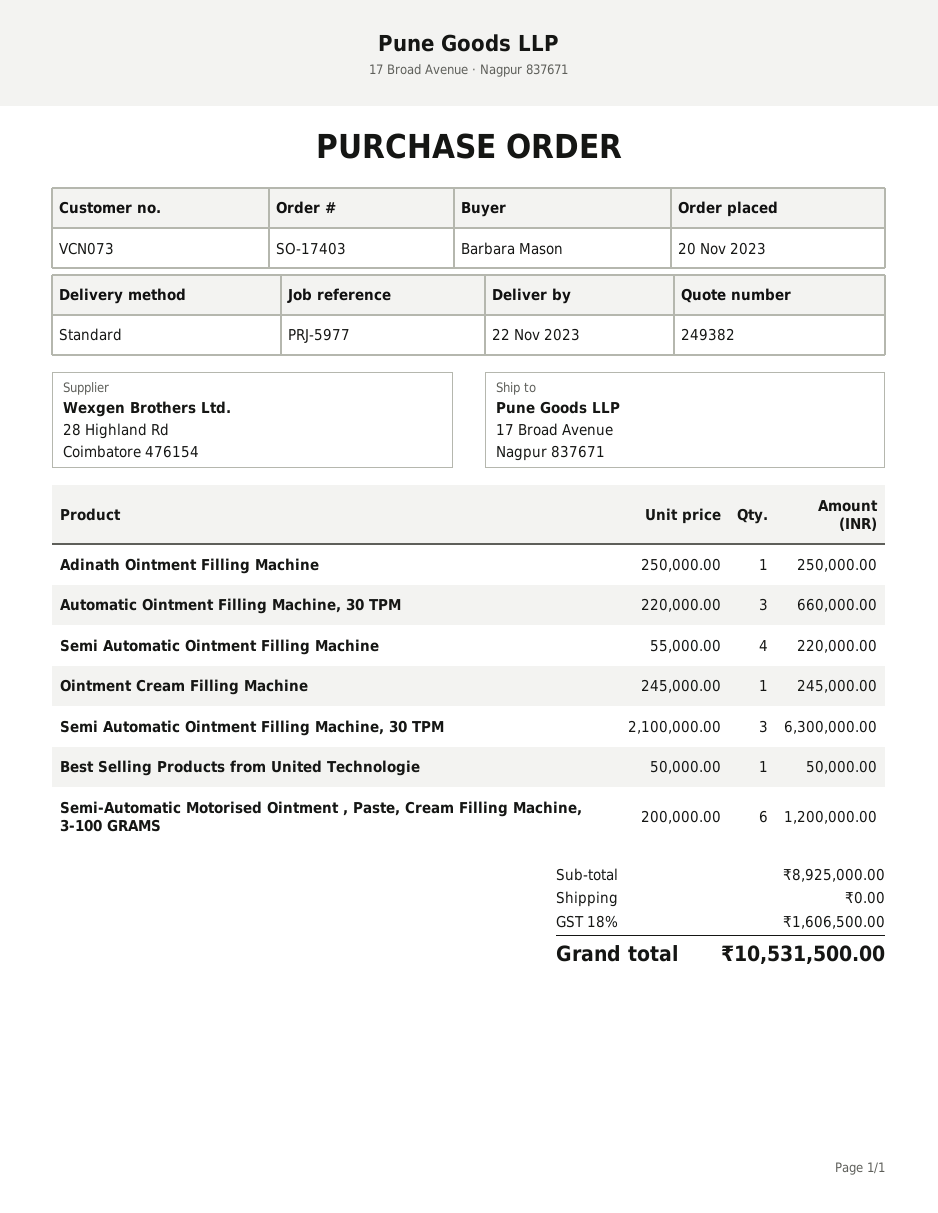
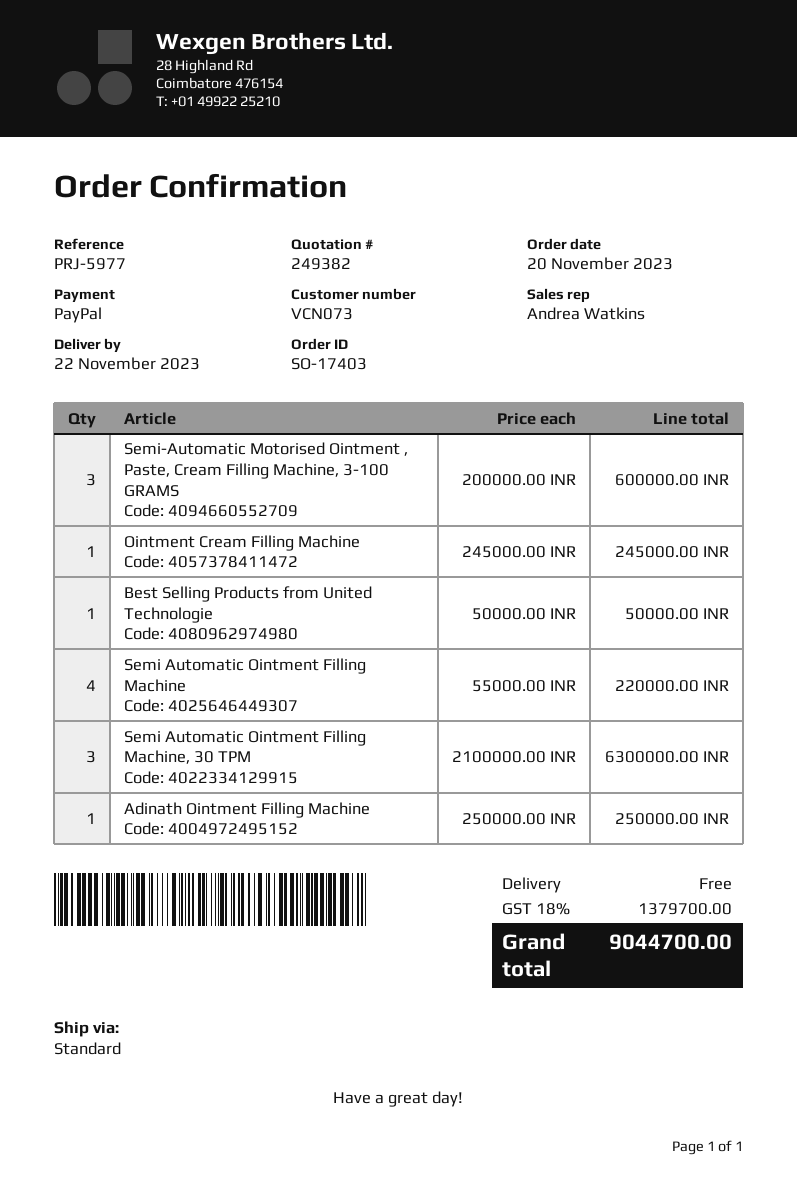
Automatic Ointment Filling Machine, 30 TPM: 3 x 220000.00 = 660000.00 -> none
Semi-Automatic Motorised Ointment , Paste, Cream Filling Machine, 3-100 GRAMS: 6 x 200000.00 = 1200000.00 -> 3 x 200000.00 = 600000.00
tax: 18% = 1606500.00 -> 18% = 1379700.00
total: 10531500.00 -> 9044700.00

